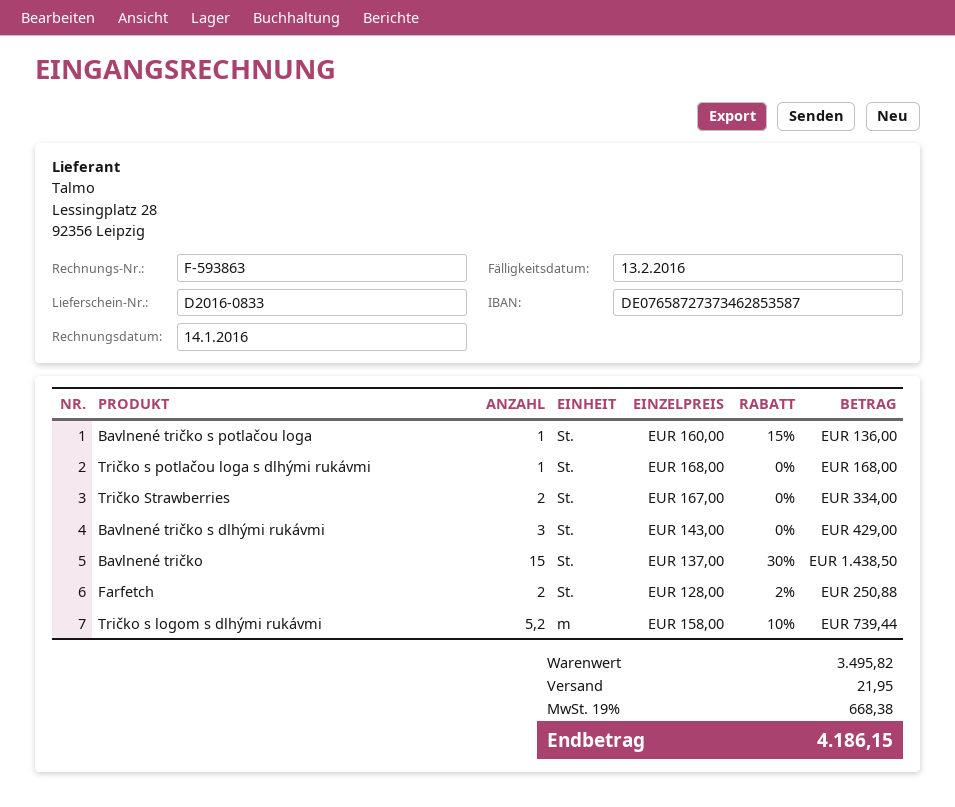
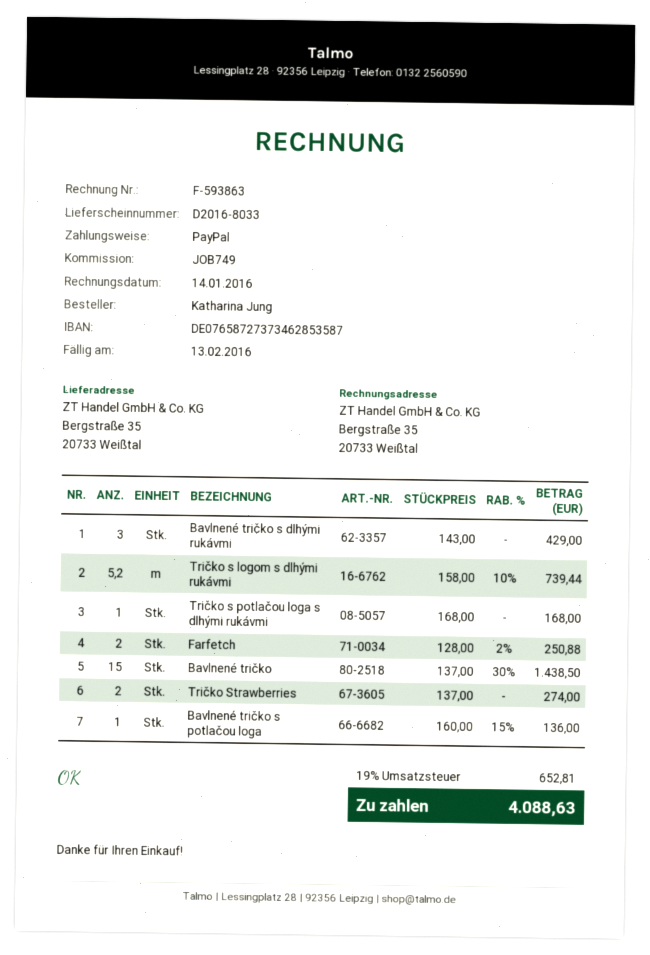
delivery note number: D2016-0833 -> D2016-8033
Tričko Strawberries: 2 x 167.00 = 334.00 -> 2 x 137.00 = 274.00
shipping: 21.95 -> none
tax: 19% = 668.38 -> 19% = 652.81
total: 4186.15 -> 4088.63

